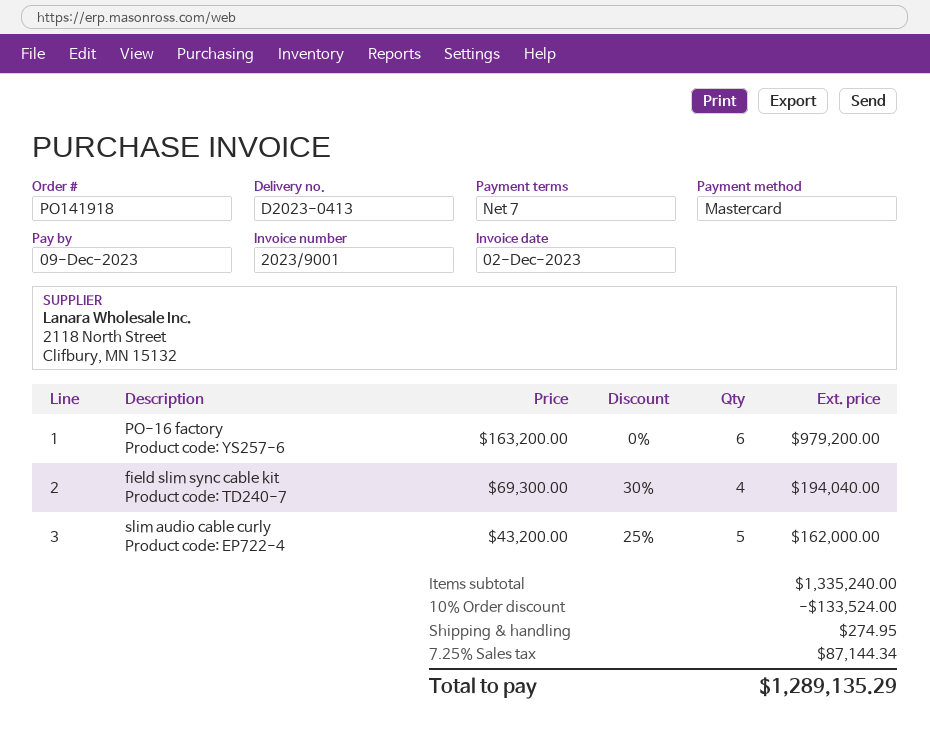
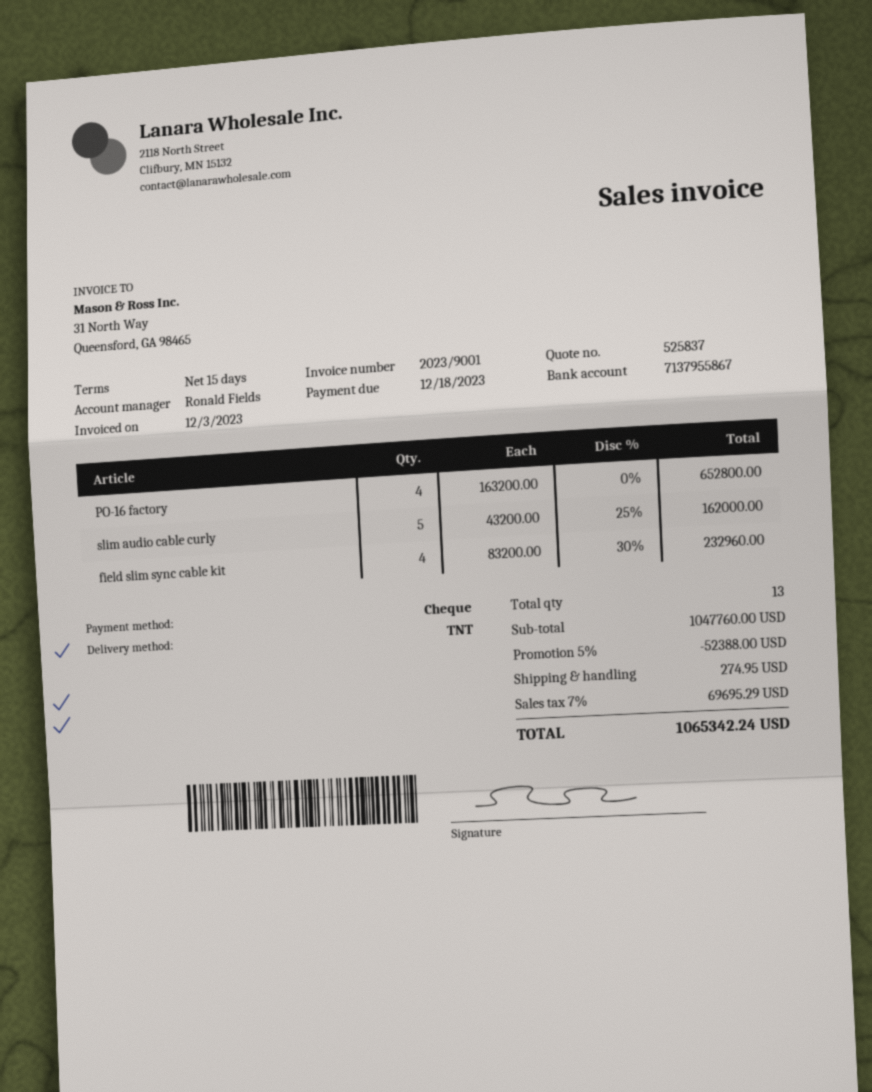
invoice date: 2023-12-02 -> 2023-12-03
payment terms: 7 days -> 15 days
due date: 2023-12-09 -> 2023-12-18
payment method: Mastercard -> cheque
PO-16 factory: 6 x 163200.00 = 979200.00 -> 4 x 163200.00 = 652800.00
field slim sync cable kit: 4 x 69300.00 - 30% = 194040.00 -> 4 x 83200.00 - 30% = 232960.00
subtotal: 1335240.00 -> 1047760.00
discount: 10% = 133524.00 -> 5% = 52388.00
tax: 7.25% = 87144.34 -> 7% = 69695.29
total: 1289135.29 -> 1065342.24

